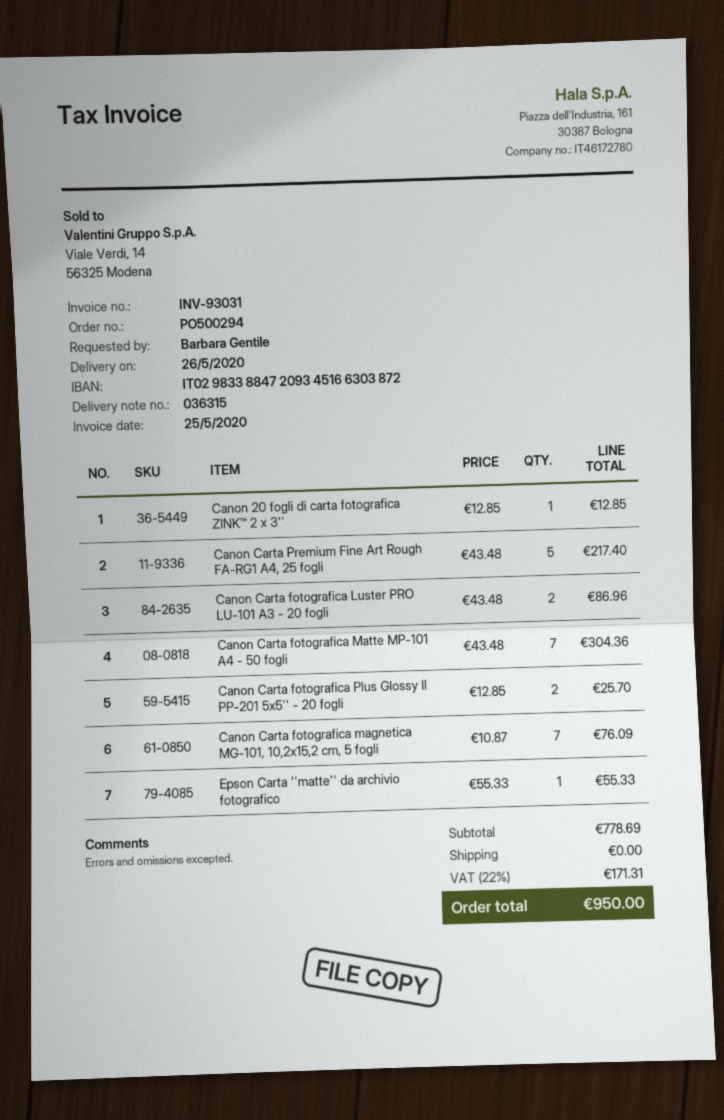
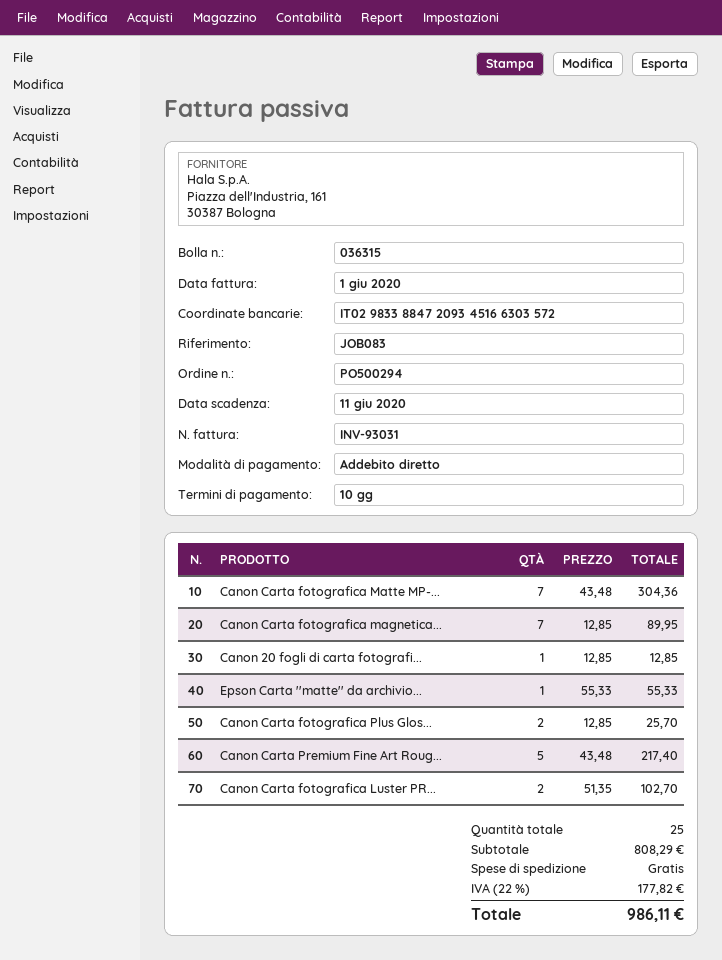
invoice date: 2020-05-25 -> 2020-06-01
bank account: IT0298338847209345166303872 -> IT0298338847209345166303572
Canon Carta fotografica Luster PRO LU-101 A3 - 20 fogli: 2 x 43.48 = 86.96 -> 2 x 51.35 = 102.70
Canon Carta fotografica magnetica MG-101, 10,2x15,2 cm, 5 fogli: 7 x 10.87 = 76.09 -> 7 x 12.85 = 89.95
subtotal: 778.69 -> 808.29
tax: 22% = 171.31 -> 22% = 177.82
total: 950.00 -> 986.11

